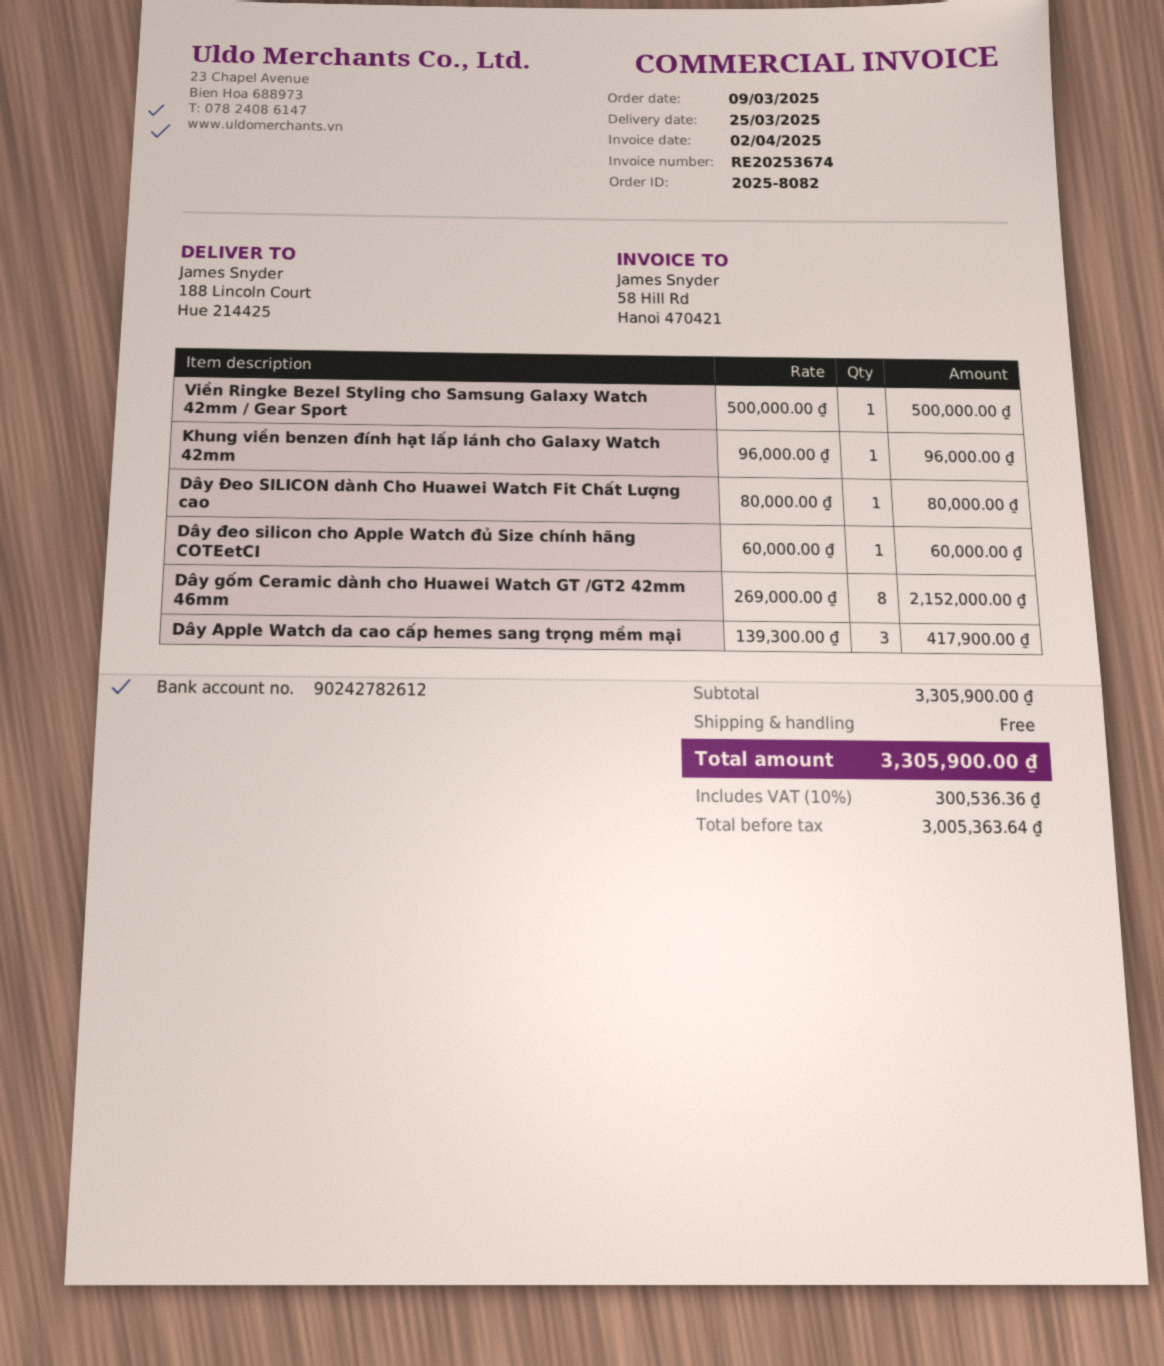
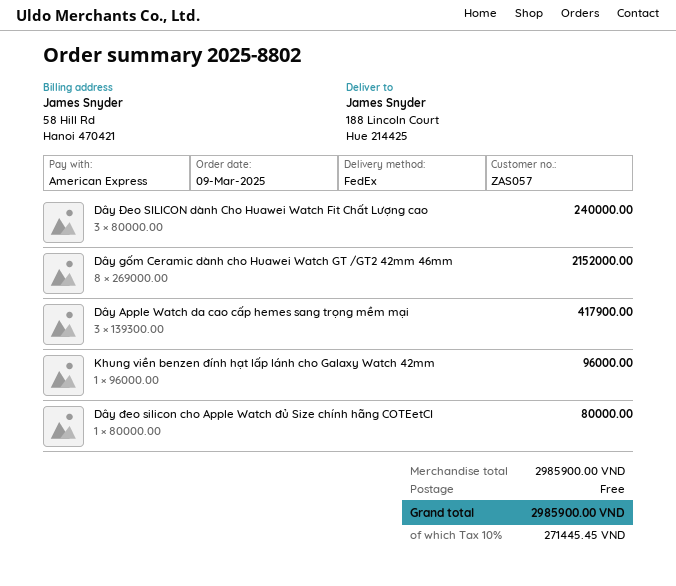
order number: 2025-8082 -> 2025-8802
Viền Ringke Bezel Styling cho Samsung Galaxy Watch 42mm / Gear Sport: 1 x 500000.00 = 500000.00 -> none
Dây Đeo SILICON dành Cho Huawei Watch Fit Chất Lượng cao: 1 x 80000.00 = 80000.00 -> 3 x 80000.00 = 240000.00
Dây đeo silicon cho Apple Watch đủ Size chính hãng COTEetCI: 1 x 60000.00 = 60000.00 -> 1 x 80000.00 = 80000.00
subtotal: 3305900.00 -> 2985900.00
tax: 10% = 300536.36 -> 10% = 271445.45
total: 3305900.00 -> 2985900.00

